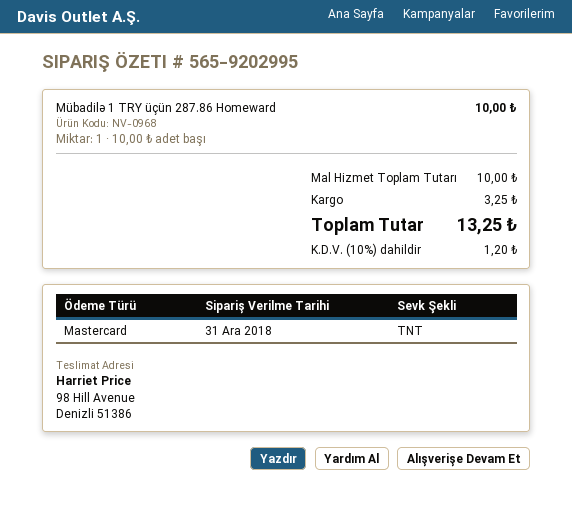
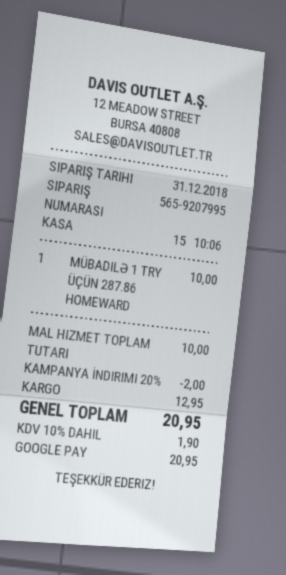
order number: 565-9202995 -> 565-9207995
payment method: Mastercard -> Google Pay
discount: none -> 20% = 2.00
shipping: 3.25 -> 12.95
tax: 10% = 1.20 -> 10% = 1.90
total: 13.25 -> 20.95

